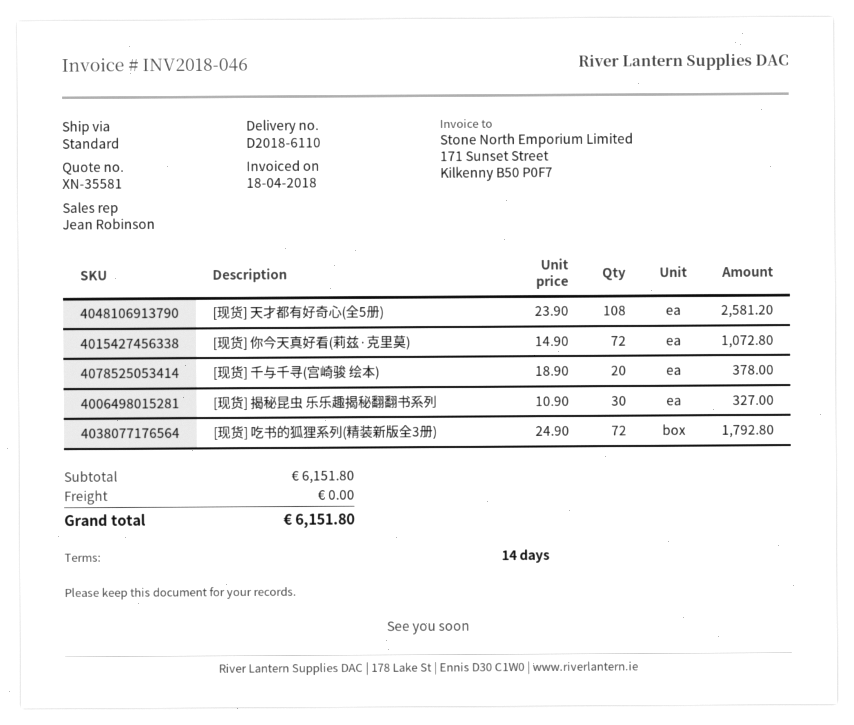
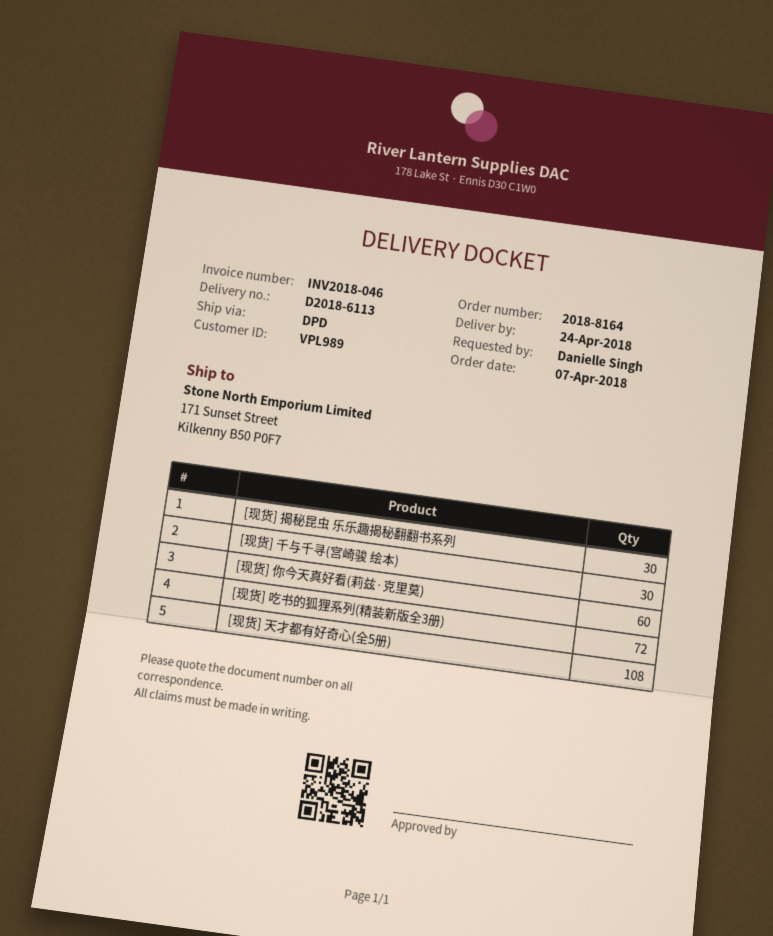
delivery note number: D2018-6110 -> D2018-6113
shipping method: standard -> DPD
[现货] 你今天真好看(莉兹·克里莫): 72 -> 60
[现货] 千与千寻(宫崎骏 绘本): 20 -> 30

